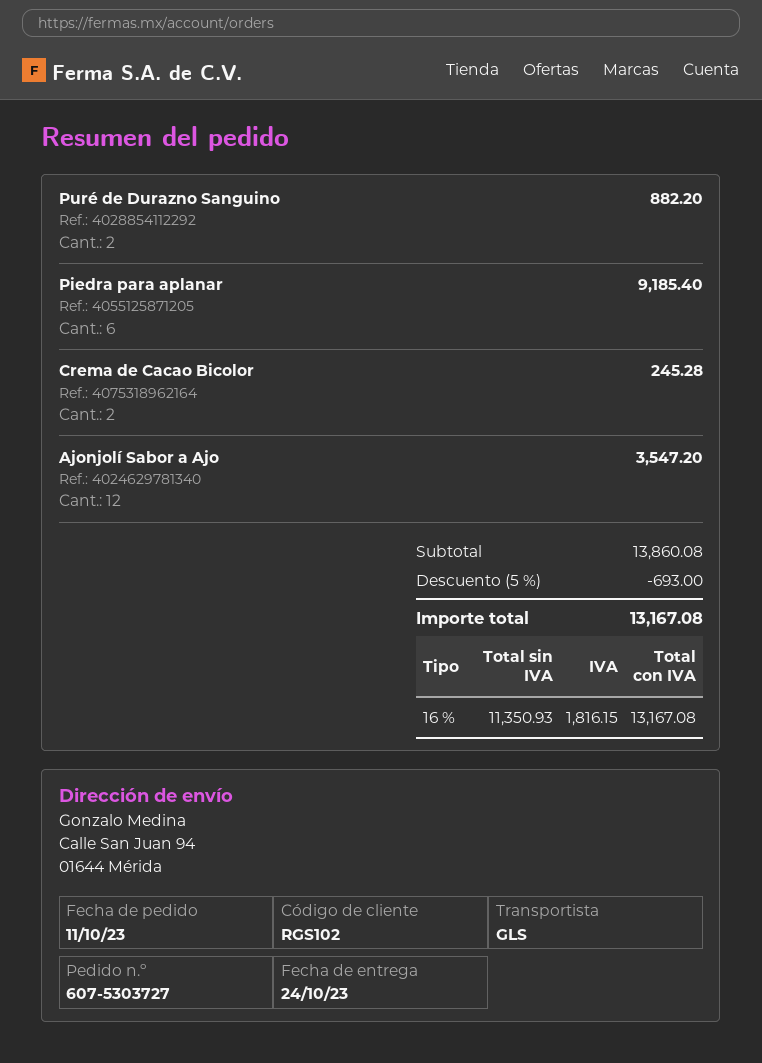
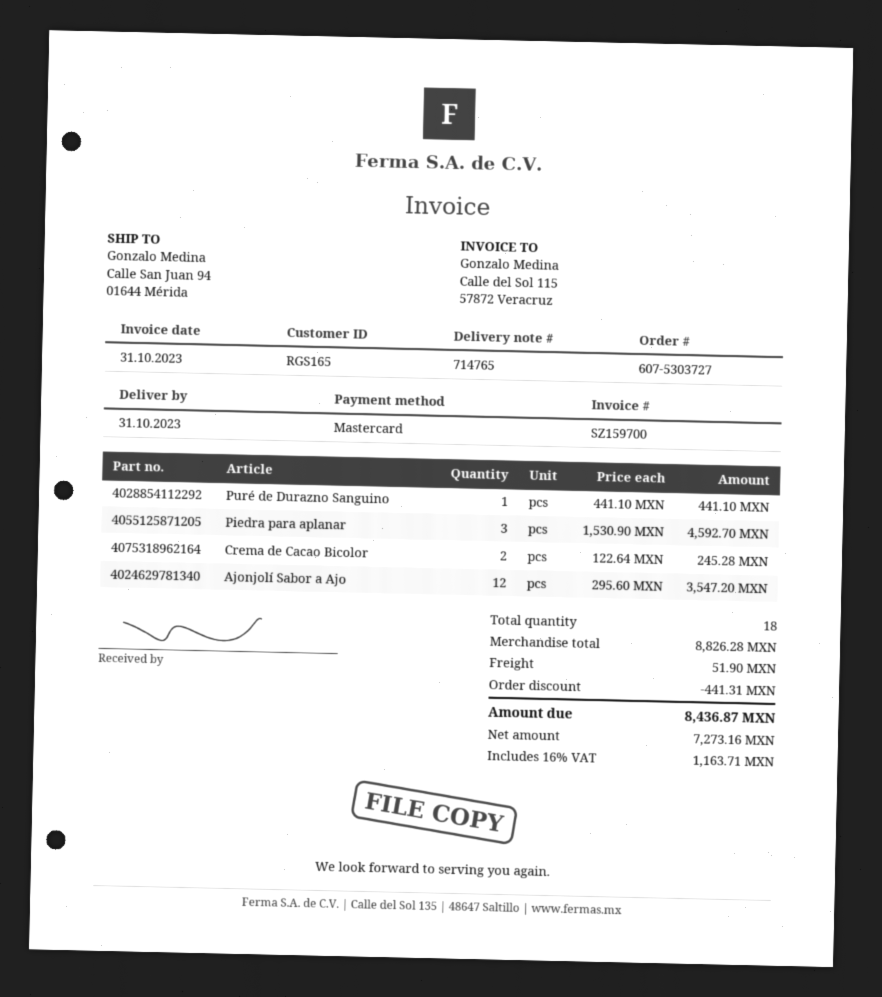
delivery date: 2023-10-24 -> 2023-10-31
customer number: RGS102 -> RGS165
Puré de Durazno Sanguino: 2 for 882.20 -> 1 for 441.10
Piedra para aplanar: 6 for 9185.40 -> 3 for 4592.70
subtotal: 13860.08 -> 8826.28
discount: 693.00 -> 441.31
shipping: none -> 51.90
net: 11350.93 -> 7273.16
tax: 16% = 1816.15 -> 16% = 1163.71
total: 13167.08 -> 8436.87

